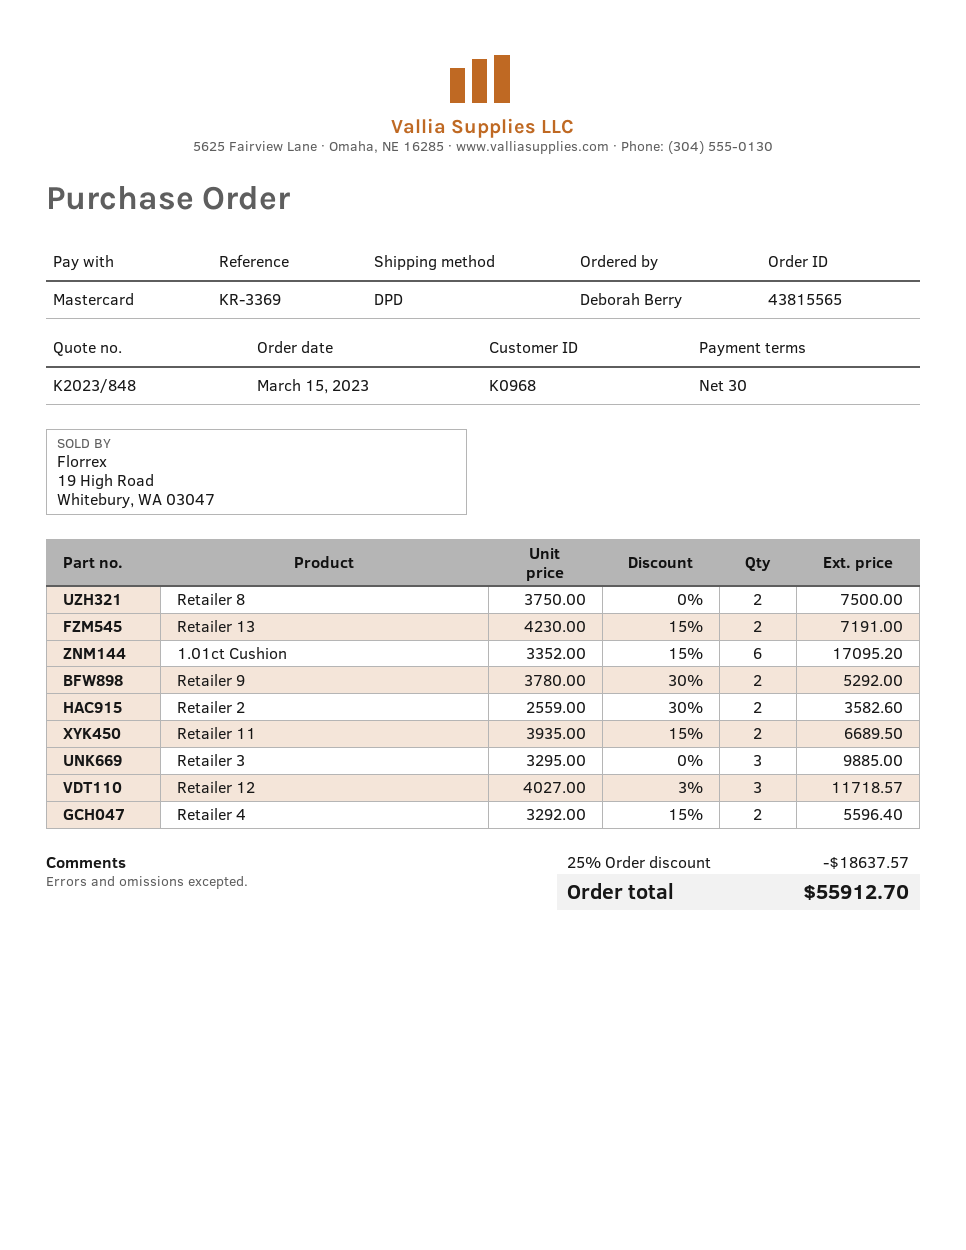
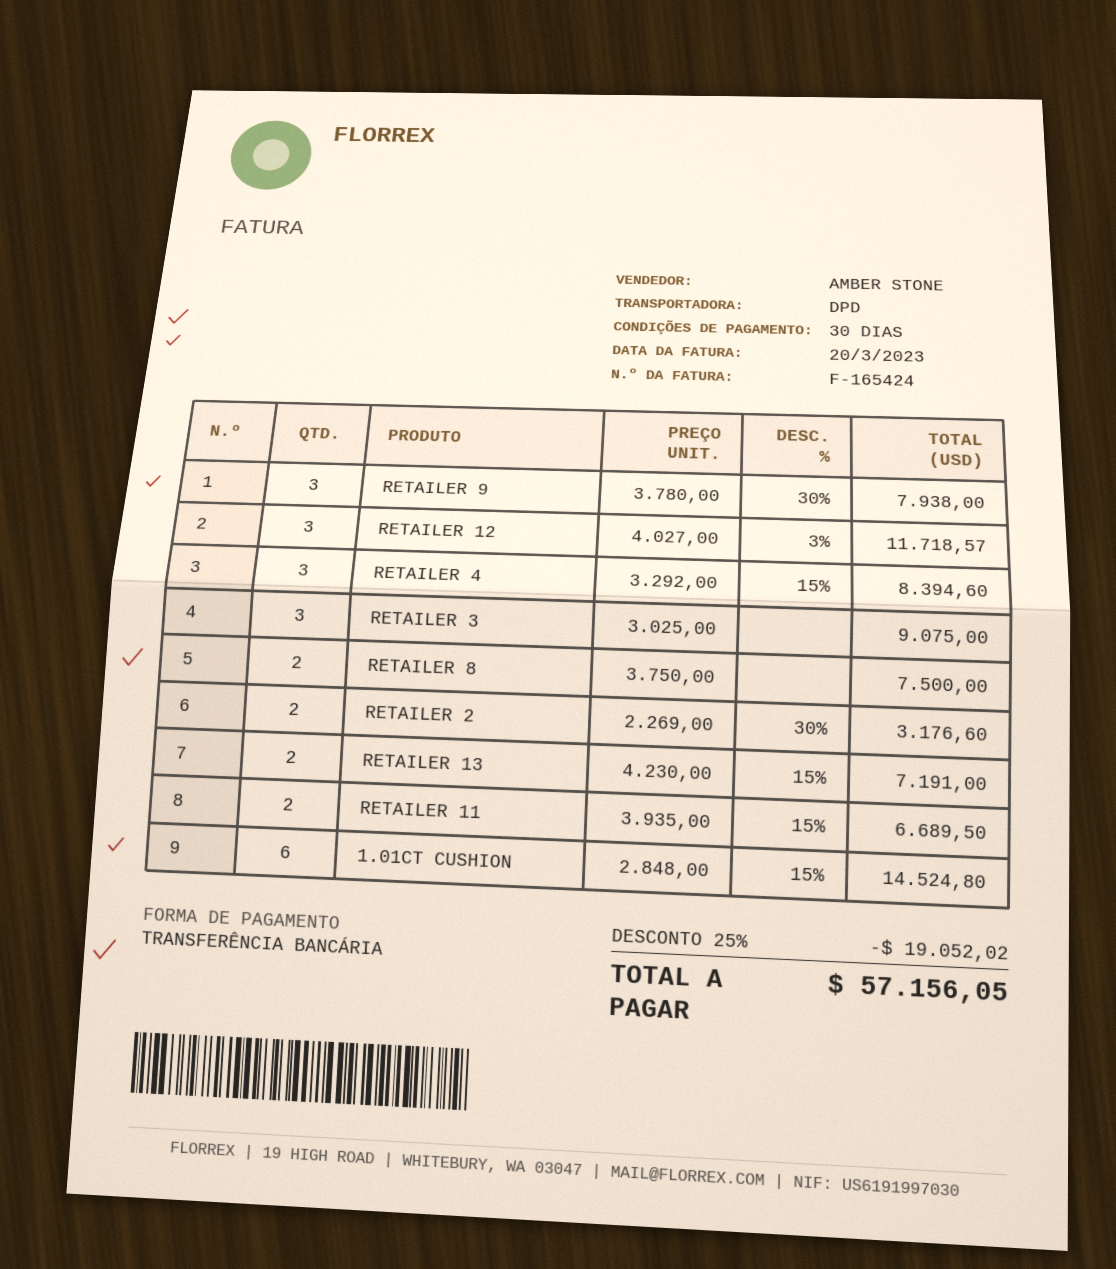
payment method: Mastercard -> bank transfer
1.01ct Cushion: 6 x 3352.00 - 15% = 17095.20 -> 6 x 2848.00 - 15% = 14524.80
Retailer 9: 2 x 3780.00 - 30% = 5292.00 -> 3 x 3780.00 - 30% = 7938.00
Retailer 2: 2 x 2559.00 - 30% = 3582.60 -> 2 x 2269.00 - 30% = 3176.60
Retailer 3: 3 x 3295.00 = 9885.00 -> 3 x 3025.00 = 9075.00
Retailer 4: 2 x 3292.00 - 15% = 5596.40 -> 3 x 3292.00 - 15% = 8394.60
discount: 25% = 18637.57 -> 25% = 19052.02
total: 55912.70 -> 57156.05

